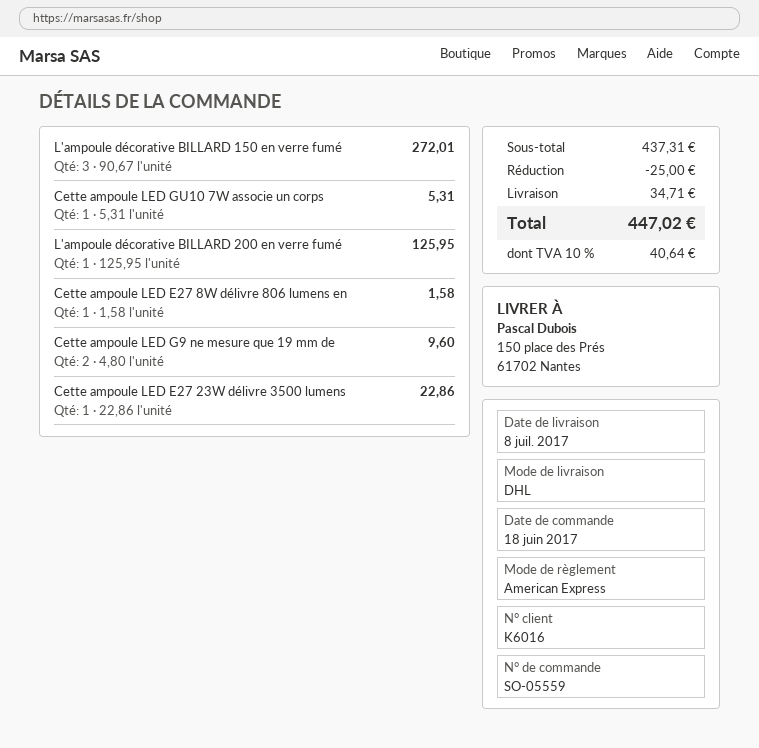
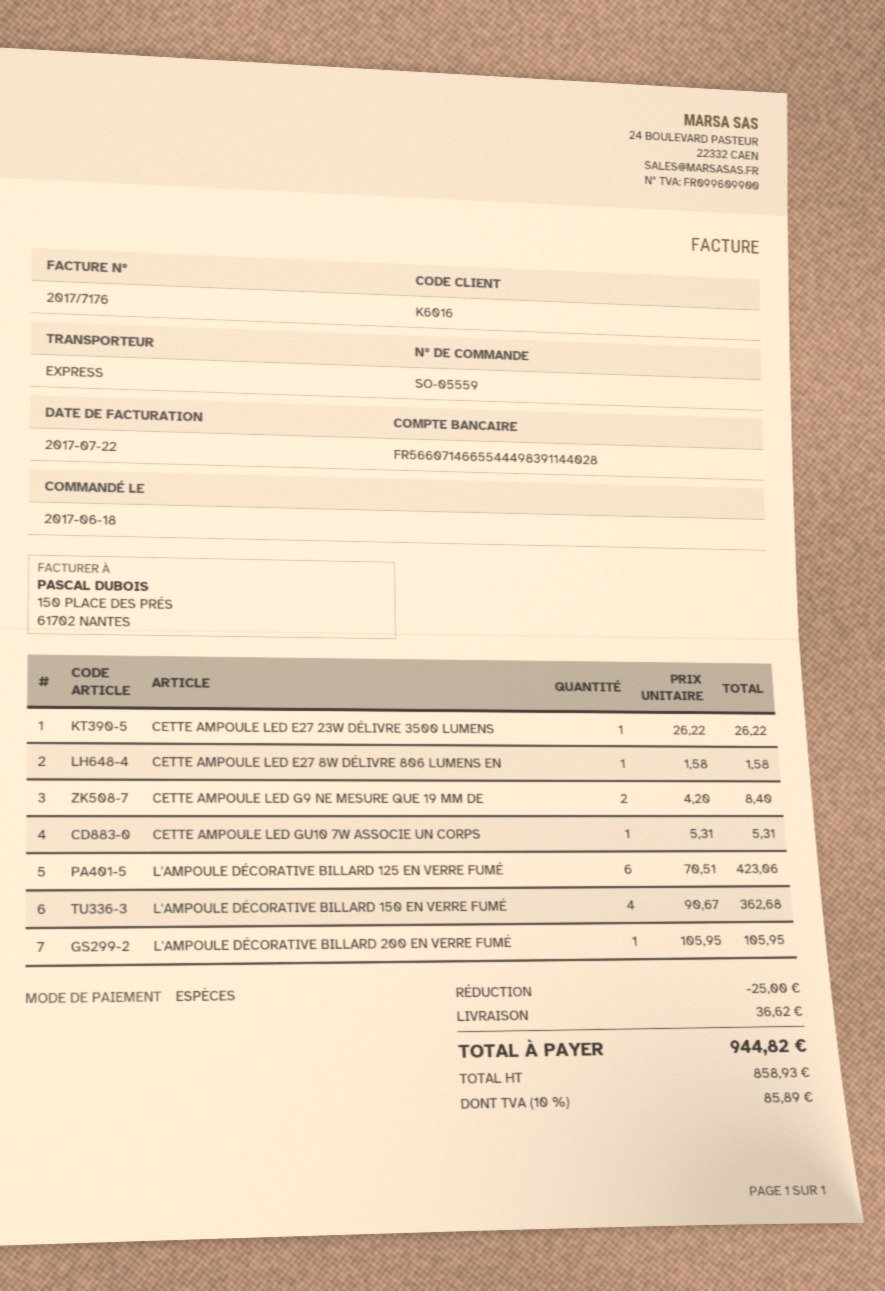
payment method: American Express -> cash
shipping method: DHL -> express
L'ampoule décorative BILLARD 150 en verre fumé: 3 x 90.67 = 272.01 -> 4 x 90.67 = 362.68
L'ampoule décorative BILLARD 200 en verre fumé: 1 x 125.95 = 125.95 -> 1 x 105.95 = 105.95
Cette ampoule LED G9 ne mesure que 19 mm de: 2 x 4.80 = 9.60 -> 2 x 4.20 = 8.40
Cette ampoule LED E27 23W délivre 3500 lumens: 1 x 22.86 = 22.86 -> 1 x 26.22 = 26.22
L'AMPOULE DÉCORATIVE BILLARD 125 EN VERRE FUMÉ: none -> 6 x 70.51 = 423.06
shipping: 34.71 -> 36.62
tax: 10% = 40.64 -> 10% = 85.89
total: 447.02 -> 944.82

